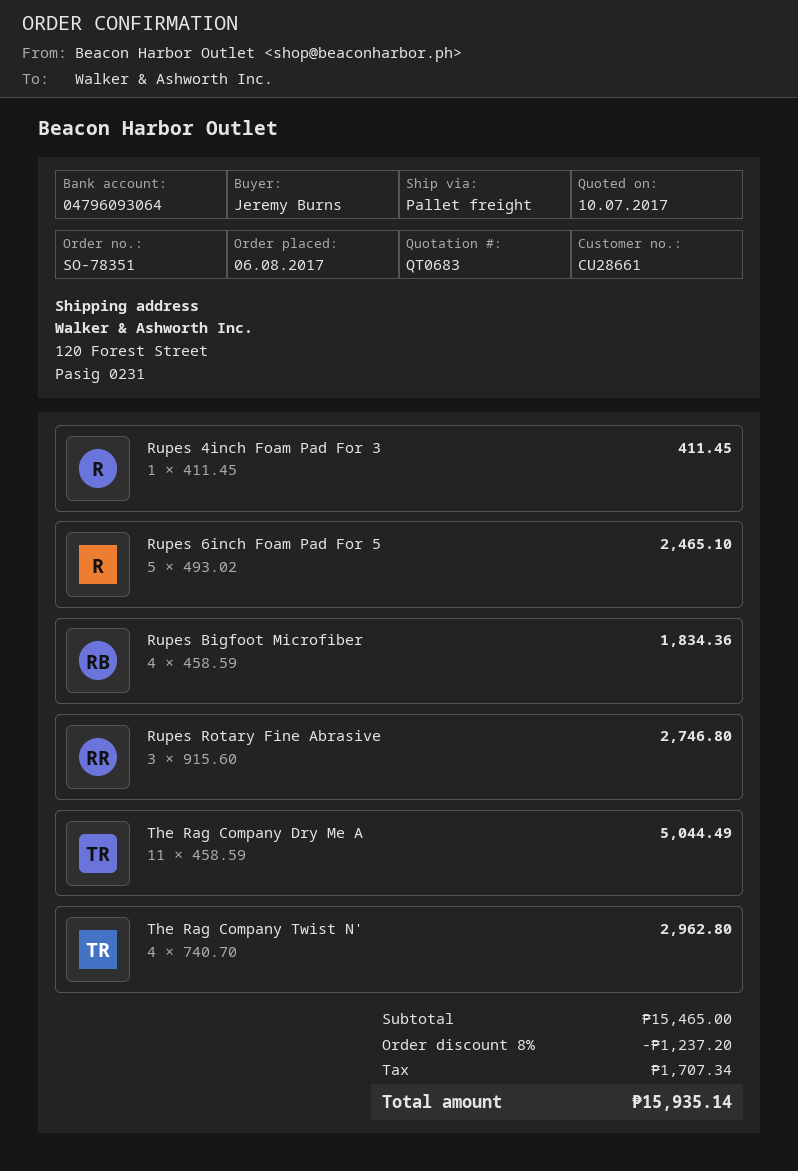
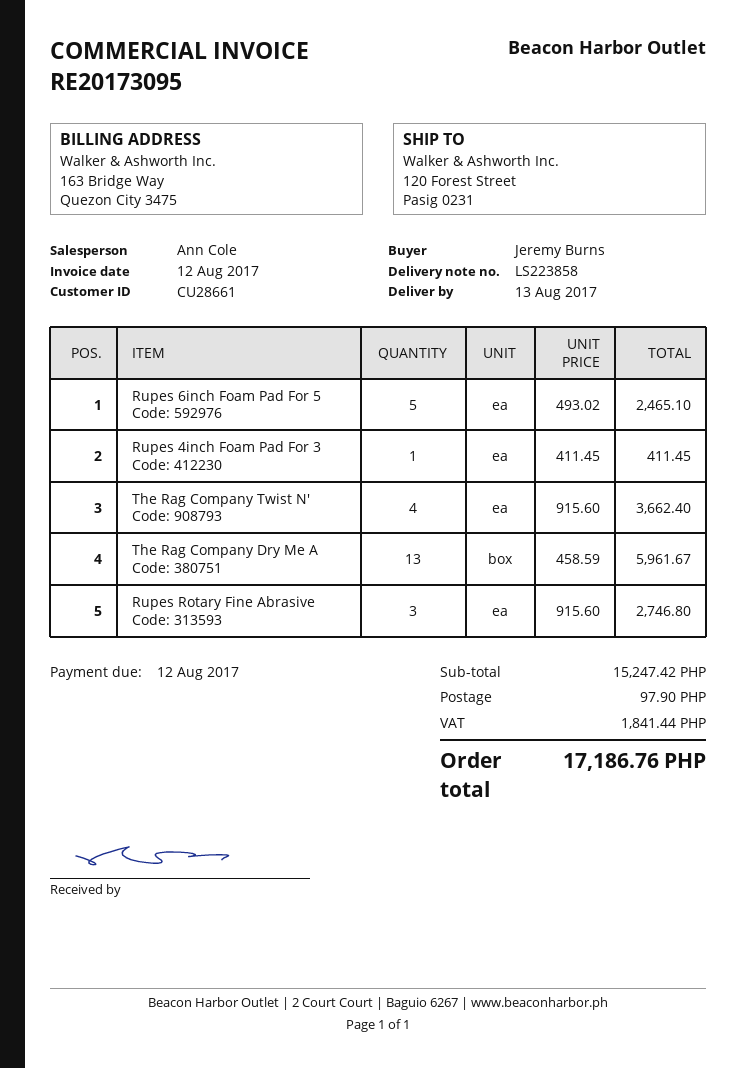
Rupes Bigfoot Microfiber: 4 x 458.59 = 1834.36 -> none
The Rag Company Dry Me A: 11 x 458.59 = 5044.49 -> 13 x 458.59 = 5961.67
The Rag Company Twist N': 4 x 740.70 = 2962.80 -> 4 x 915.60 = 3662.40
subtotal: 15465.00 -> 15247.42
discount: 8% = 1237.20 -> none
shipping: none -> 97.90
tax: 1707.34 -> 1841.44
total: 15935.14 -> 17186.76

